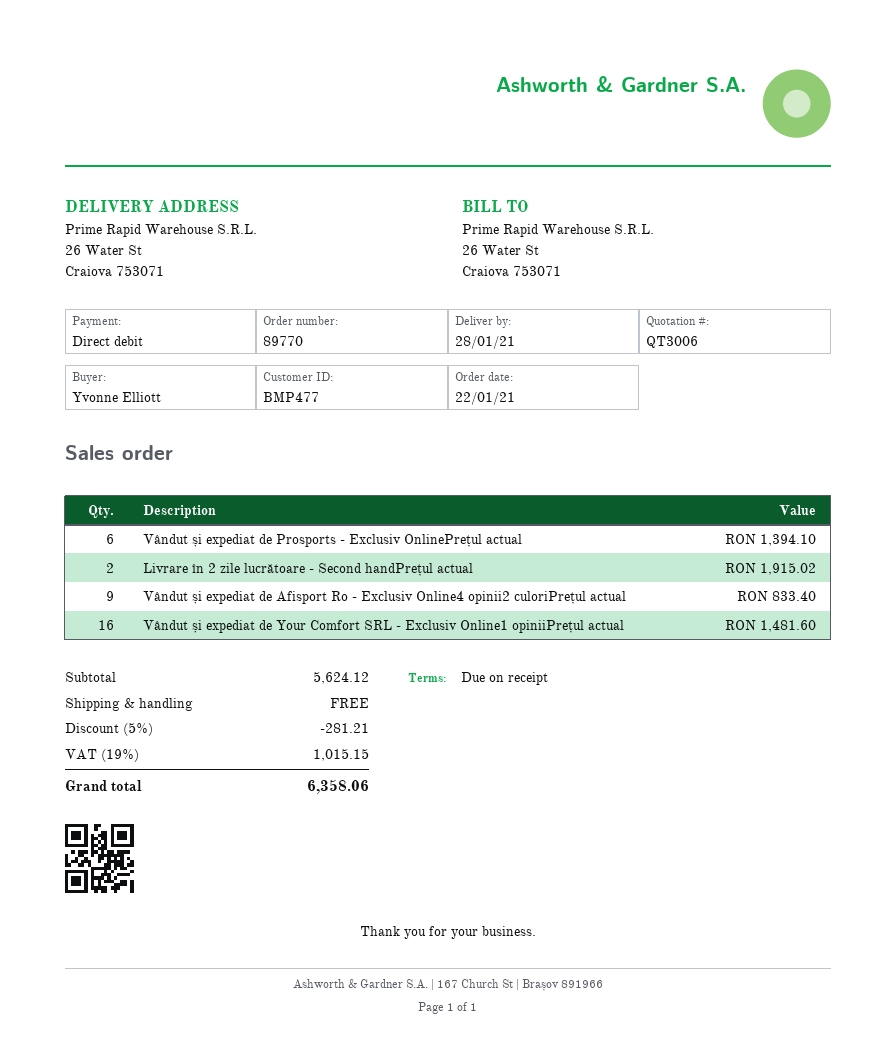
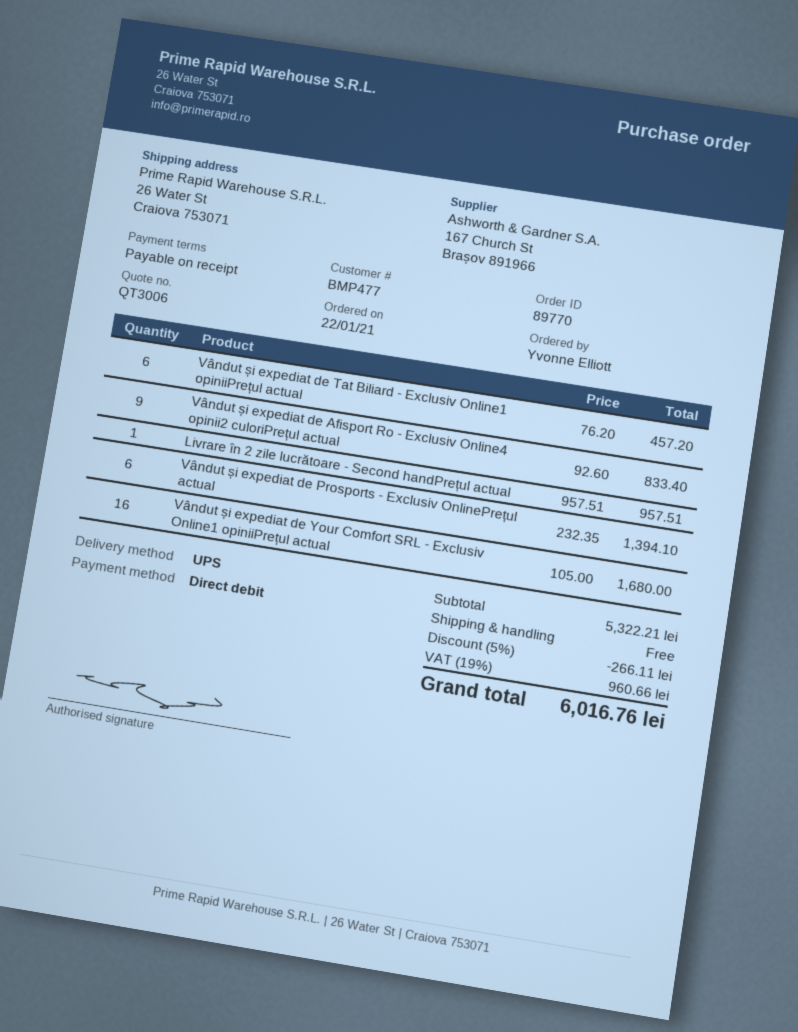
Livrare în 2 zile lucrătoare - Second handPrețul actual: 2 for 1915.02 -> 1 for 957.51
Vândut și expediat de Your Comfort SRL - Exclusiv Online1 opiniiPrețul actual: 16 for 1481.60 -> 16 for 1680.00
Vândut și expediat de Tat Biliard - Exclusiv Online1 opiniiPrețul actual: none -> 6 for 457.20
subtotal: 5624.12 -> 5322.21
discount: 5% = 281.21 -> 5% = 266.11
tax: 19% = 1015.15 -> 19% = 960.66
total: 6358.06 -> 6016.76

